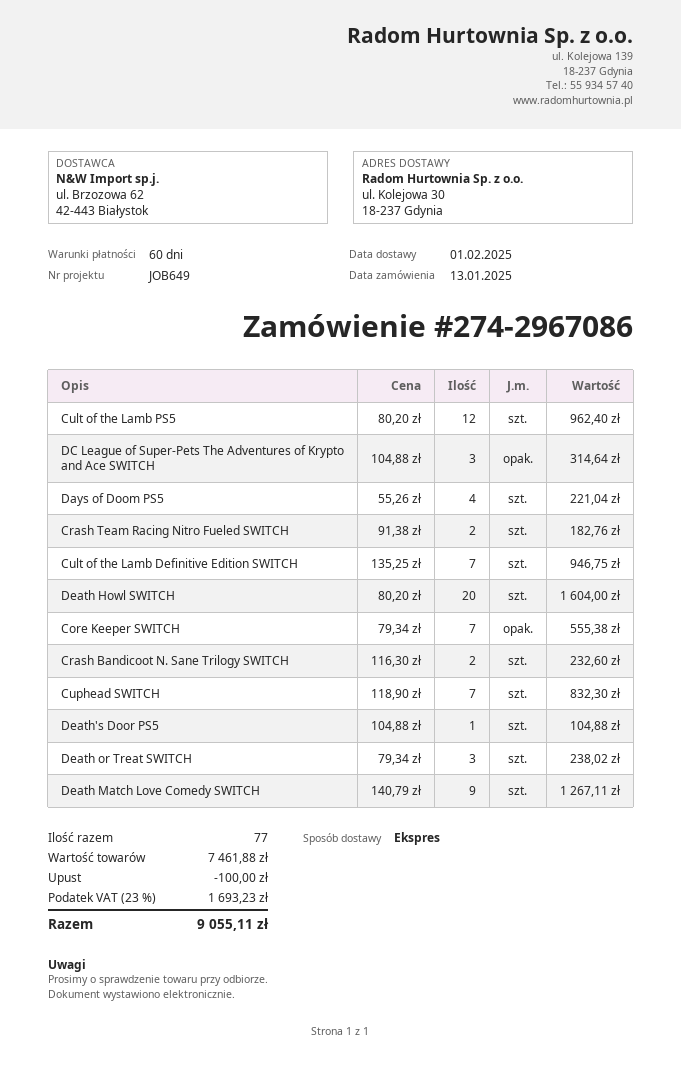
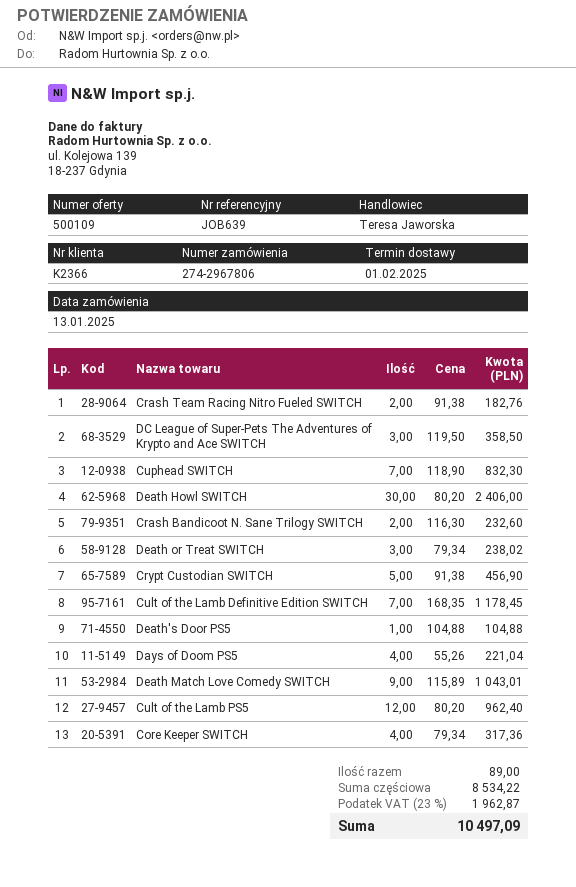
order number: 274-2967086 -> 274-2967806
reference: JOB649 -> JOB639
DC League of Super-Pets The Adventures of Krypto and Ace SWITCH: 3 x 104.88 = 314.64 -> 3 x 119.50 = 358.50
Cult of the Lamb Definitive Edition SWITCH: 7 x 135.25 = 946.75 -> 7 x 168.35 = 1178.45
Death Howl SWITCH: 20 x 80.20 = 1604.00 -> 30 x 80.20 = 2406.00
Core Keeper SWITCH: 7 x 79.34 = 555.38 -> 4 x 79.34 = 317.36
Death Match Love Comedy SWITCH: 9 x 140.79 = 1267.11 -> 9 x 115.89 = 1043.01
Crypt Custodian SWITCH: none -> 5 x 91.38 = 456.90
total quantity: 77 -> 89
subtotal: 7461.88 -> 8534.22
discount: 100.00 -> none
tax: 23% = 1693.23 -> 23% = 1962.87
total: 9055.11 -> 10497.09

